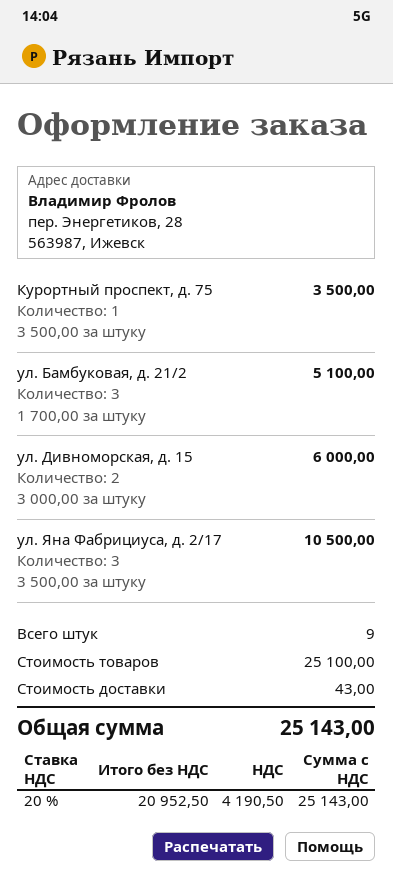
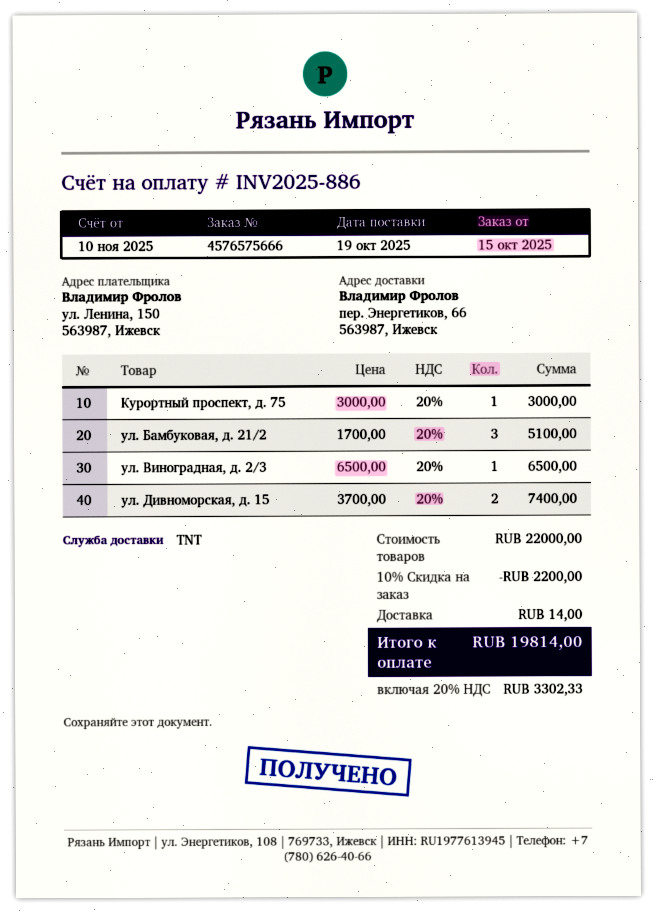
ship to: пер. Энергетиков, 28, 563987, Ижевск -> пер. Энергетиков, 66, 563987, Ижевск
Курортный проспект, д. 75: 1 x 3500.00 = 3500.00 -> 1 x 3000.00 = 3000.00
ул. Дивноморская, д. 15: 2 x 3000.00 = 6000.00 -> 2 x 3700.00 = 7400.00
ул. Яна Фабрициуса, д. 2/17: 3 x 3500.00 = 10500.00 -> none
ул. Виноградная, д. 2/3: none -> 1 x 6500.00 = 6500.00
subtotal: 25100.00 -> 22000.00
discount: none -> 10% = 2200.00
shipping: 43.00 -> 14.00
tax: 20% = 4190.50 -> 20% = 3302.33
total: 25143.00 -> 19814.00

